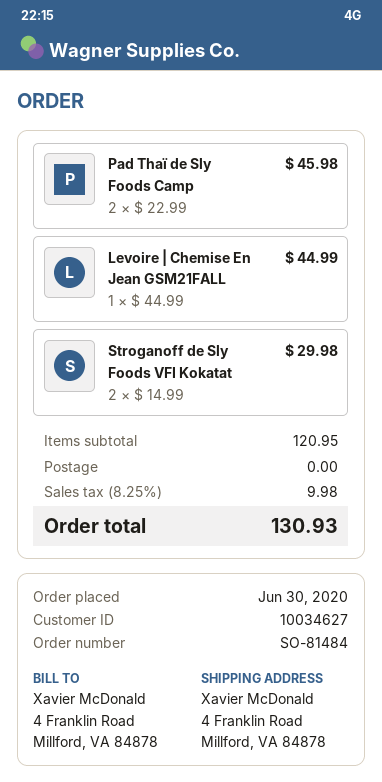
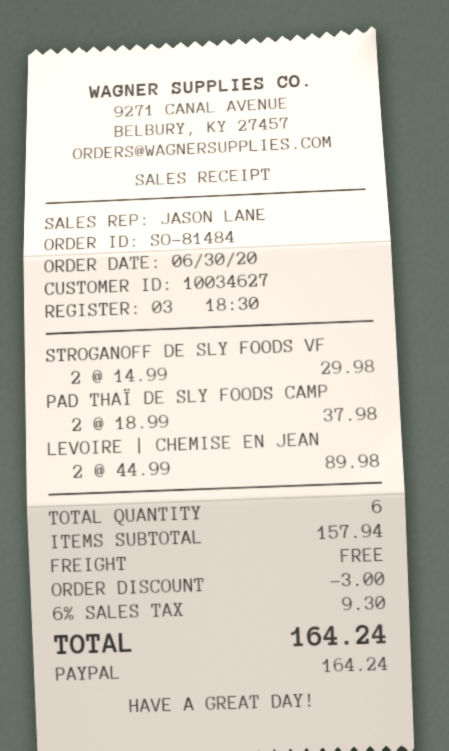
Pad Thaï de Sly Foods Camp: 2 x 22.99 = 45.98 -> 2 x 18.99 = 37.98
Levoire | Chemise En Jean GSM21FALL: 1 x 44.99 = 44.99 -> 2 x 44.99 = 89.98
subtotal: 120.95 -> 157.94
discount: none -> 3.00
tax: 8.25% = 9.98 -> 6% = 9.30
total: 130.93 -> 164.24

